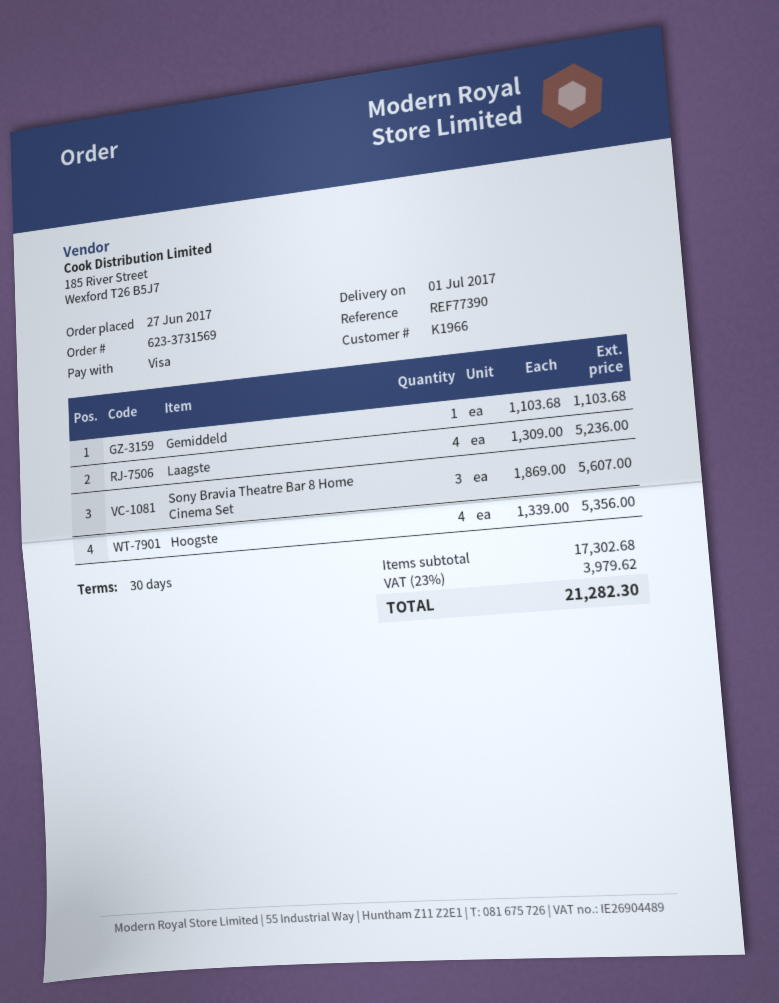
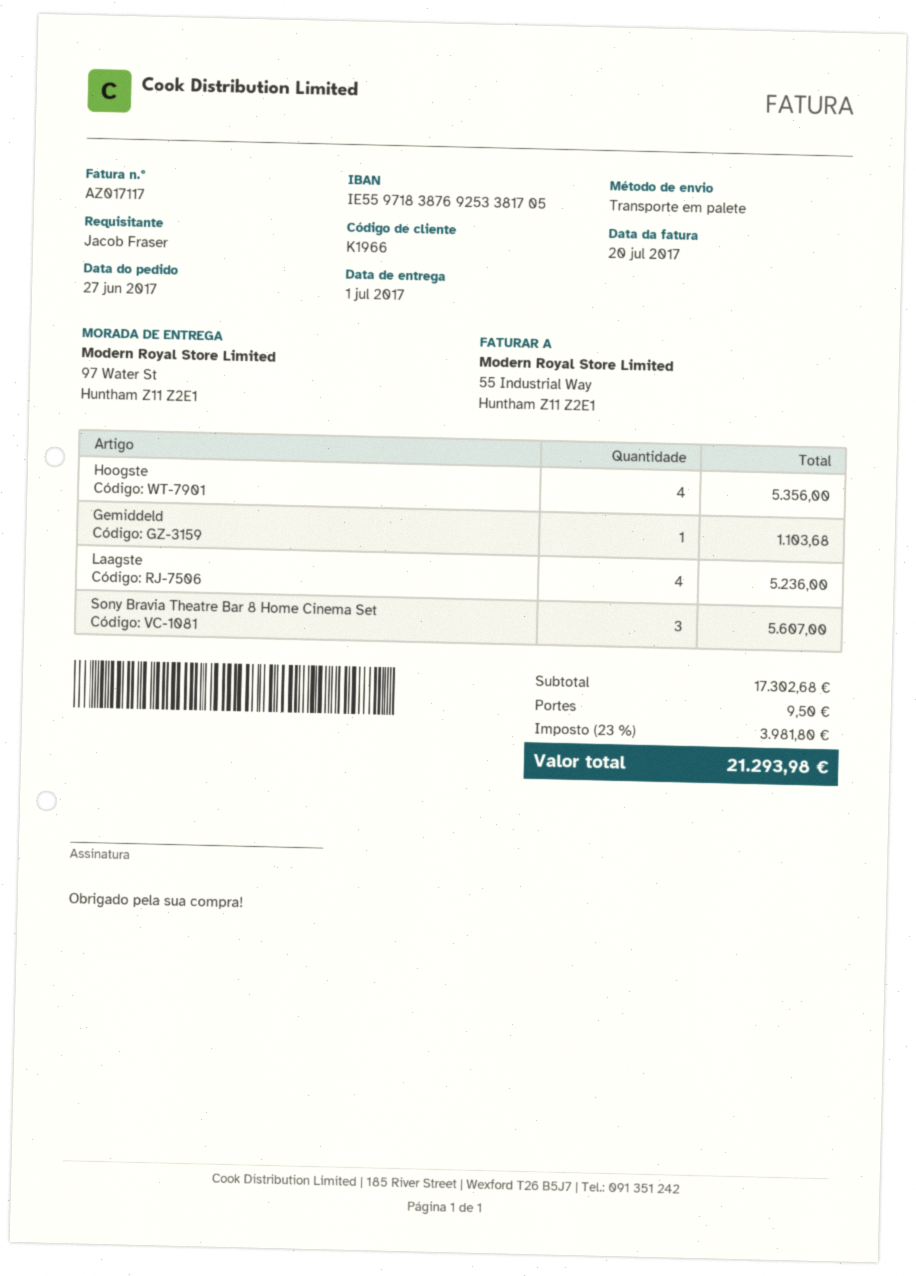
shipping: none -> 9.50
tax: 23% = 3979.62 -> 23% = 3981.80
total: 21282.30 -> 21293.98

